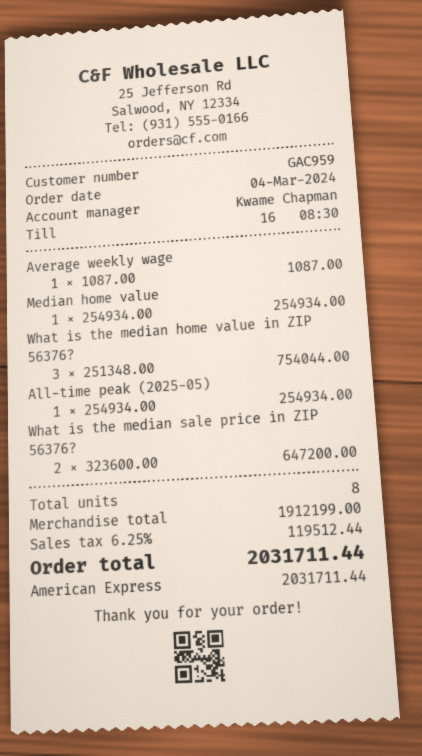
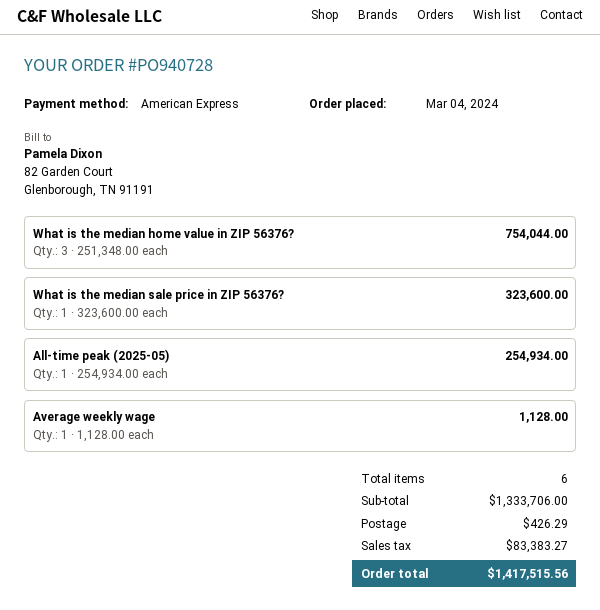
Average weekly wage: 1 x 1087.00 = 1087.00 -> 1 x 1128.00 = 1128.00
Median home value: 1 x 254934.00 = 254934.00 -> none
What is the median sale price in ZIP 56376?: 2 x 323600.00 = 647200.00 -> 1 x 323600.00 = 323600.00
total quantity: 8 -> 6
subtotal: 1912199.00 -> 1333706.00
shipping: none -> 426.29
tax: 119512.44 -> 83383.27
total: 2031711.44 -> 1417515.56

